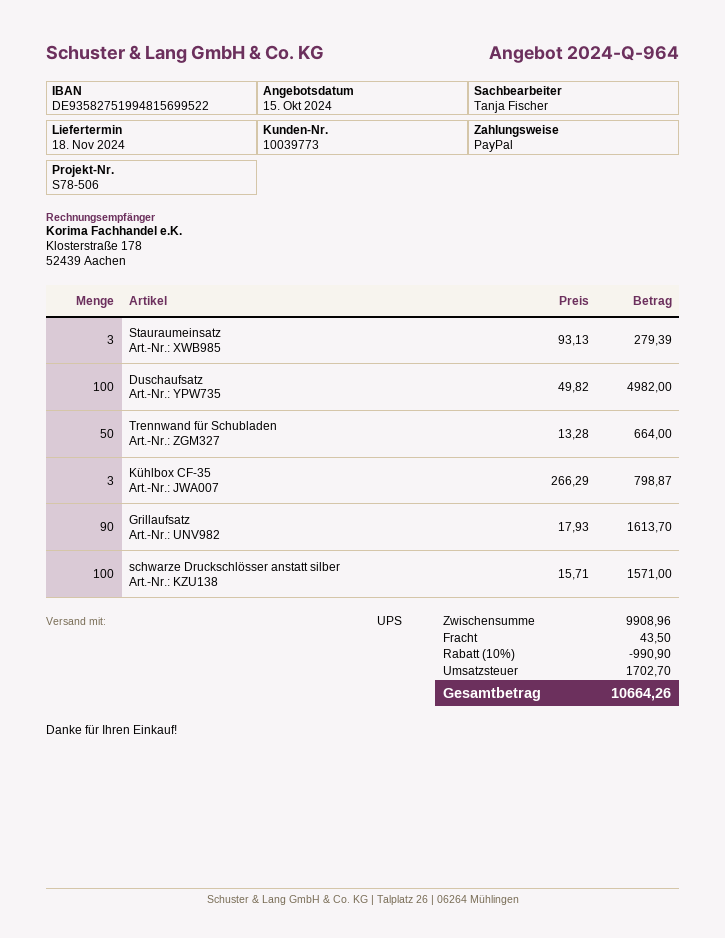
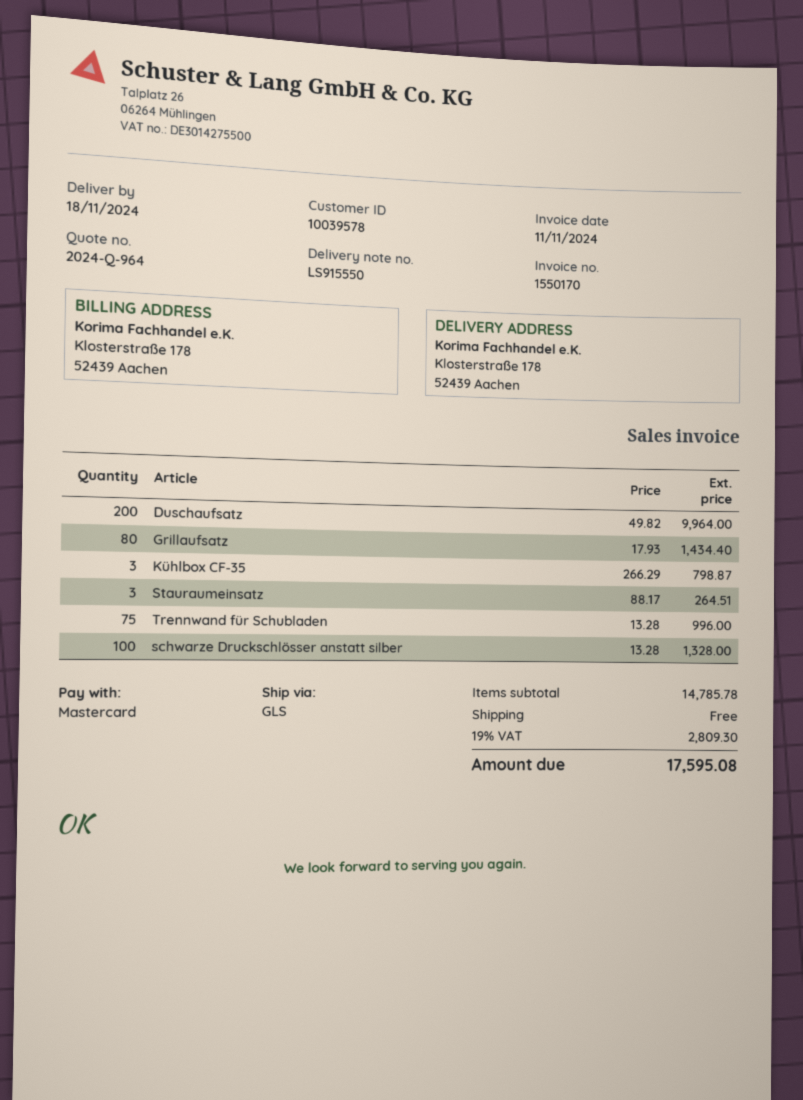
customer number: 10039773 -> 10039578
payment method: PayPal -> Mastercard
shipping method: UPS -> GLS
Stauraumeinsatz: 3 x 93.13 = 279.39 -> 3 x 88.17 = 264.51
Duschaufsatz: 100 x 49.82 = 4982.00 -> 200 x 49.82 = 9964.00
Trennwand für Schubladen: 50 x 13.28 = 664.00 -> 75 x 13.28 = 996.00
Grillaufsatz: 90 x 17.93 = 1613.70 -> 80 x 17.93 = 1434.40
schwarze Druckschlösser anstatt silber: 100 x 15.71 = 1571.00 -> 100 x 13.28 = 1328.00
subtotal: 9908.96 -> 14785.78
discount: 10% = 990.90 -> none
shipping: 43.50 -> 0.00
tax: 1702.70 -> 2809.30
total: 10664.26 -> 17595.08

